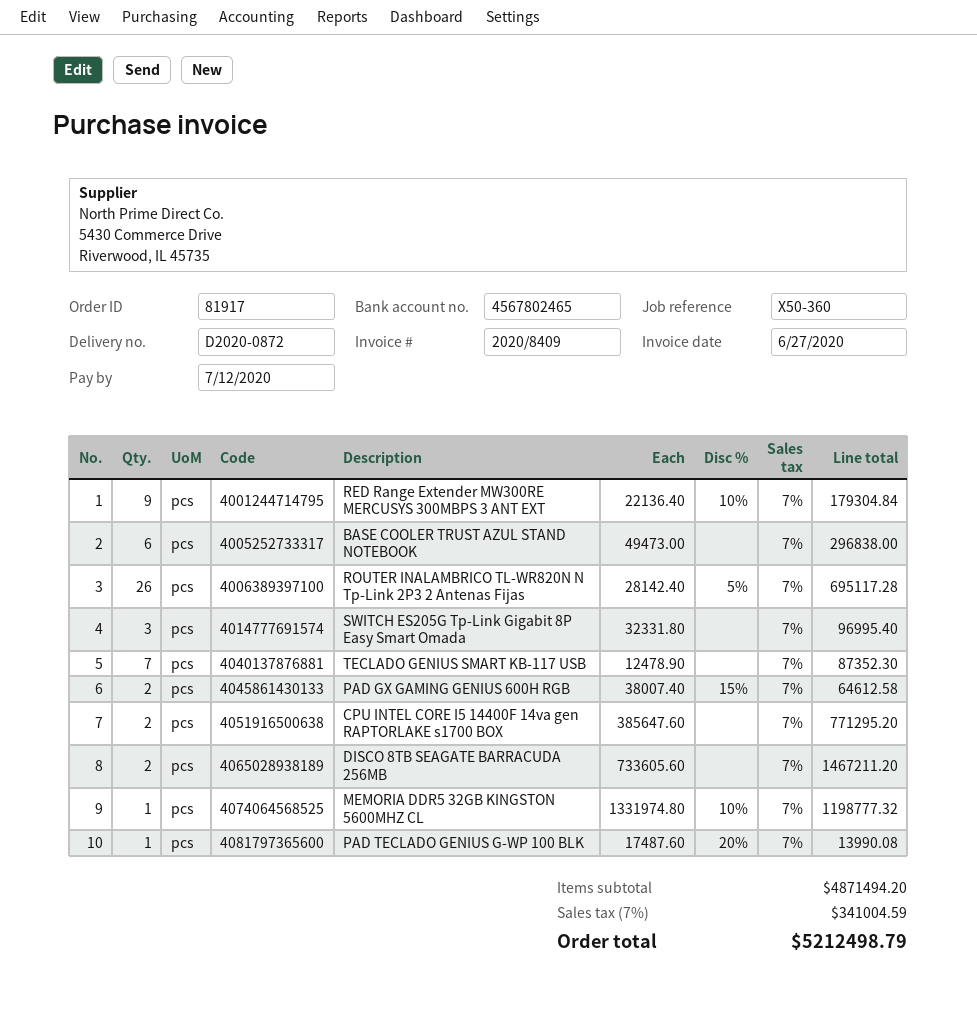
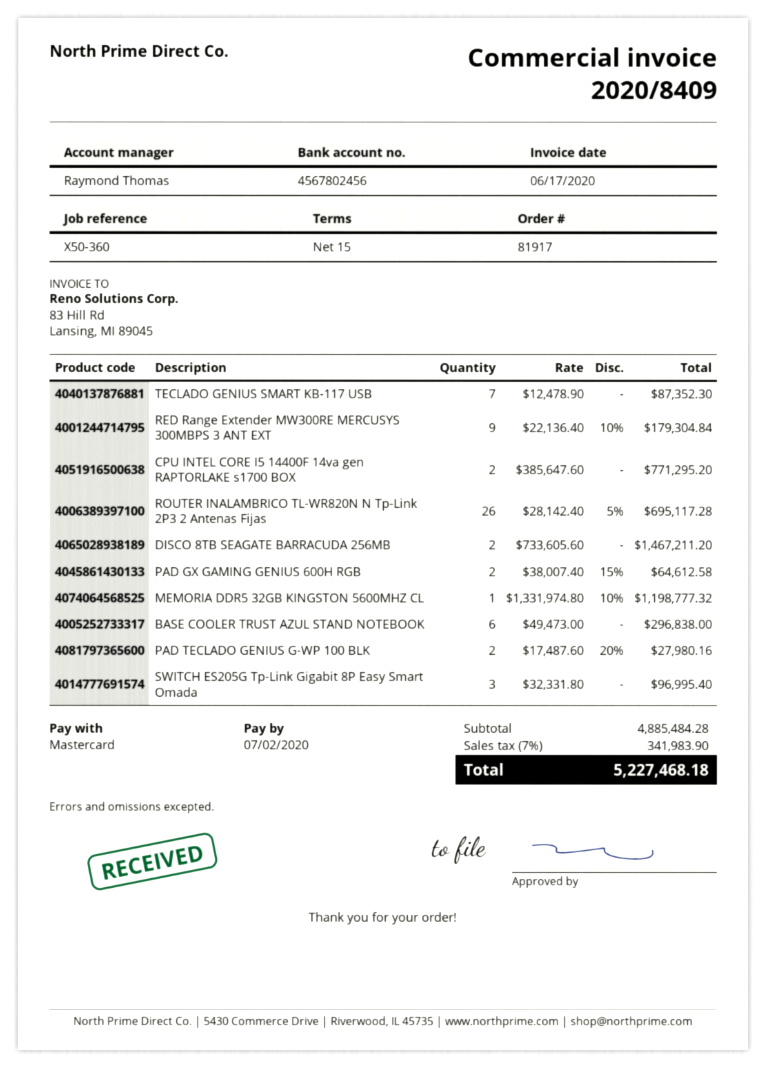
invoice date: 2020-06-27 -> 2020-06-17
due date: 2020-07-12 -> 2020-07-02
bank account: 4567802465 -> 4567802456
PAD TECLADO GENIUS G-WP 100 BLK: 1 x 17487.60 - 20% = 13990.08 -> 2 x 17487.60 - 20% = 27980.16
subtotal: 4871494.20 -> 4885484.28
tax: 7% = 341004.59 -> 7% = 341983.90
total: 5212498.79 -> 5227468.18

